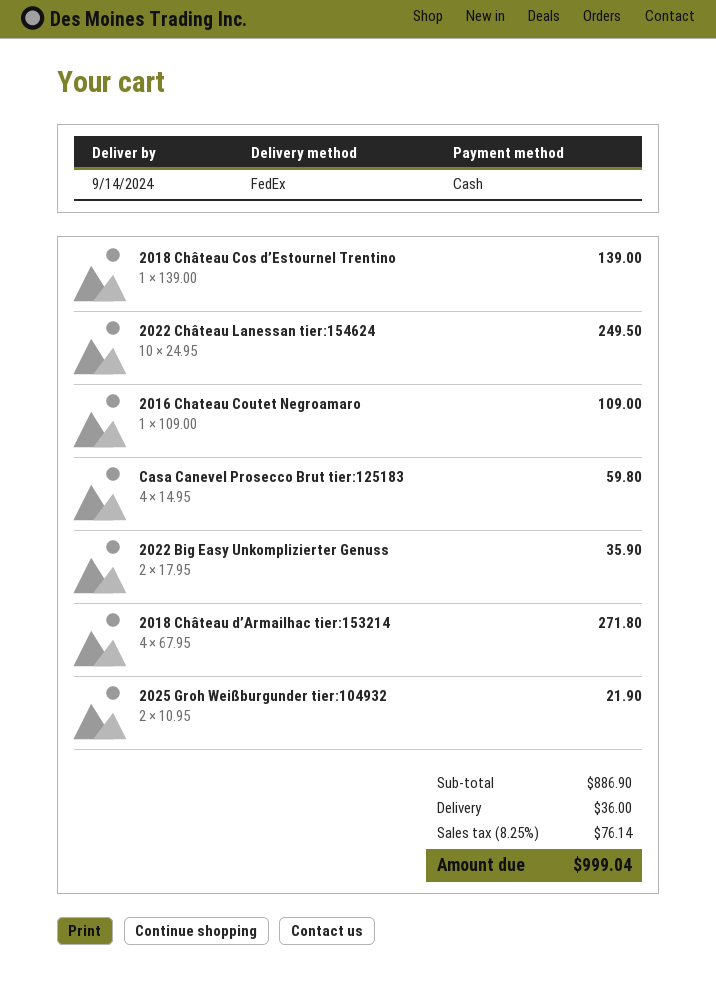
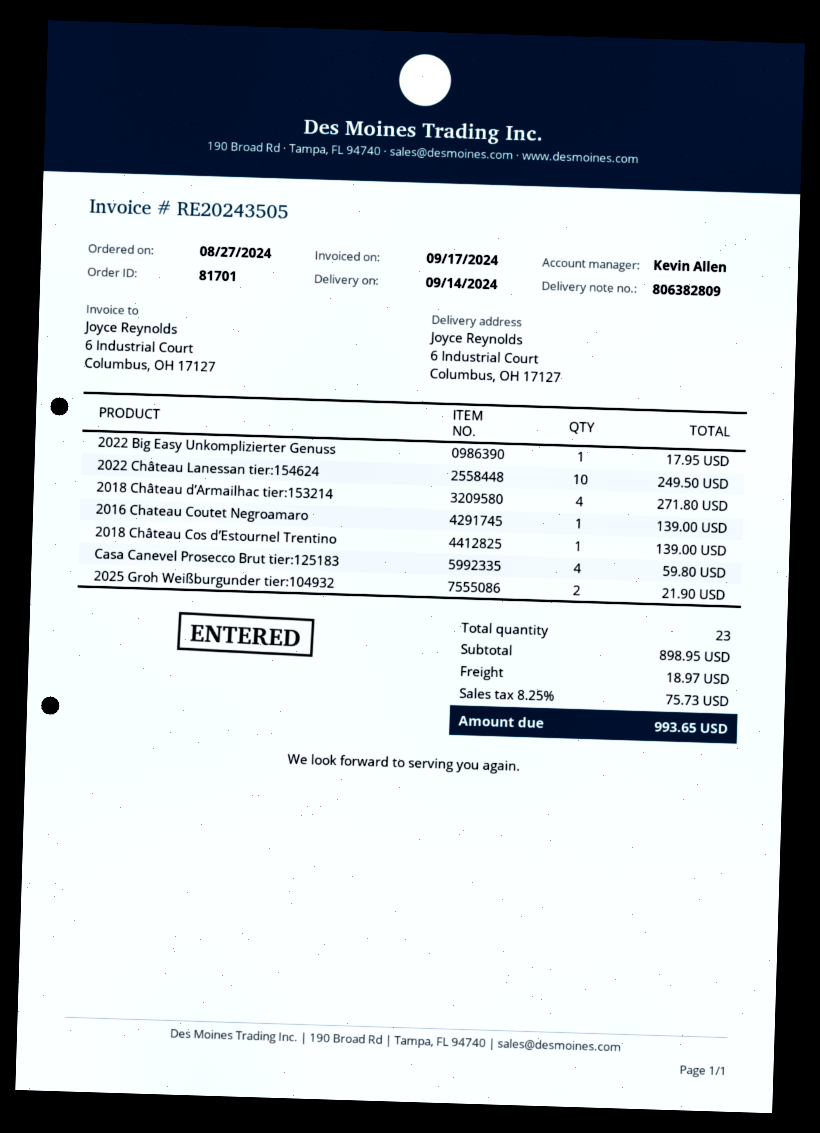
2016 Chateau Coutet Negroamaro: 1 for 109.00 -> 1 for 139.00
2022 Big Easy Unkomplizierter Genuss: 2 for 35.90 -> 1 for 17.95
subtotal: 886.90 -> 898.95
shipping: 36.00 -> 18.97
tax: 8.25% = 76.14 -> 8.25% = 75.73
total: 999.04 -> 993.65

